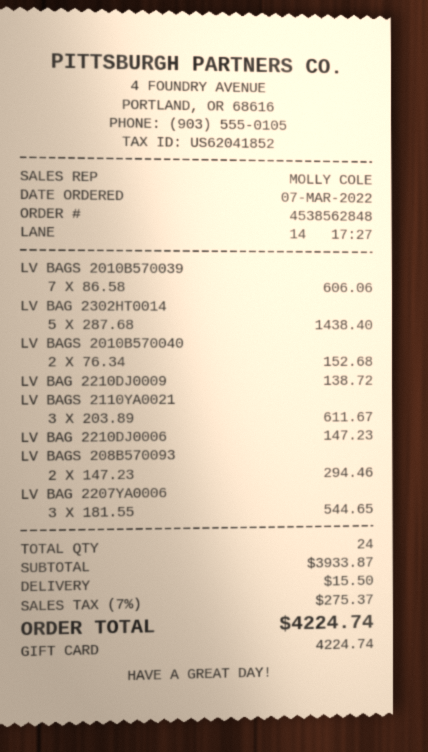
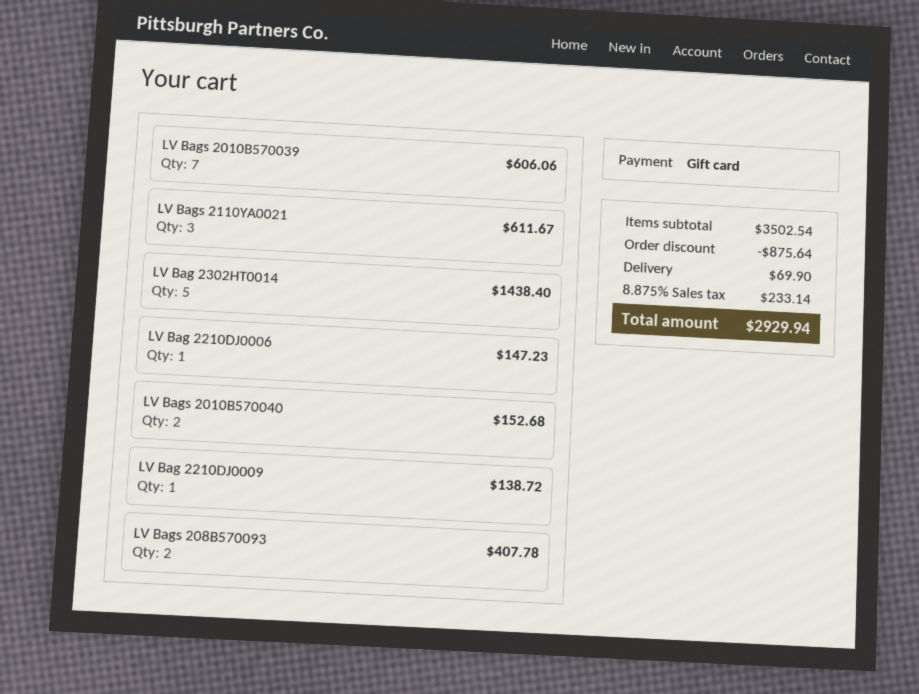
LV BAGS 208B570093: 2 for 294.46 -> 2 for 407.78
LV BAG 2207YA0006: 3 for 544.65 -> none
subtotal: 3933.87 -> 3502.54
discount: none -> 875.64
shipping: 15.50 -> 69.90
tax: 7% = 275.37 -> 8.875% = 233.14
total: 4224.74 -> 2929.94

